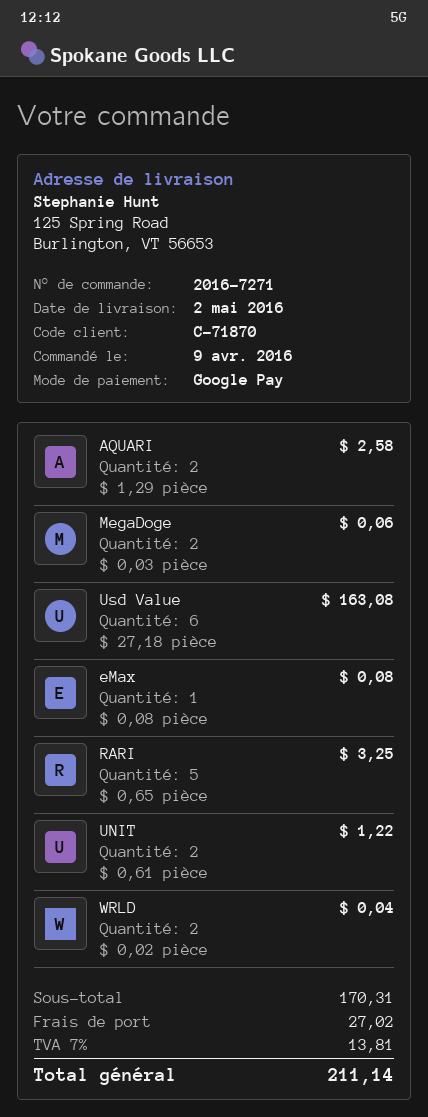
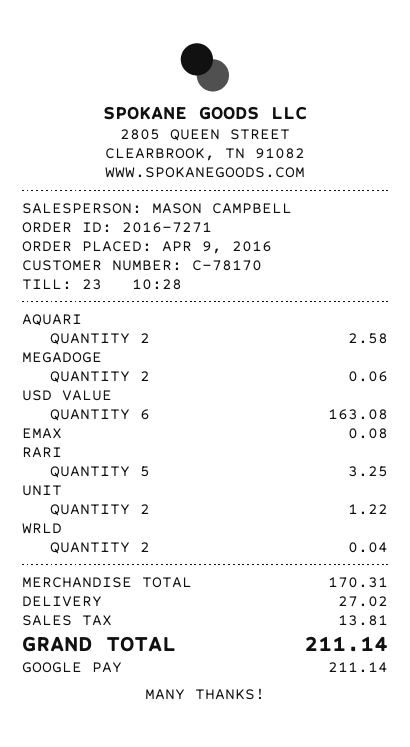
customer number: C-71870 -> C-78170

